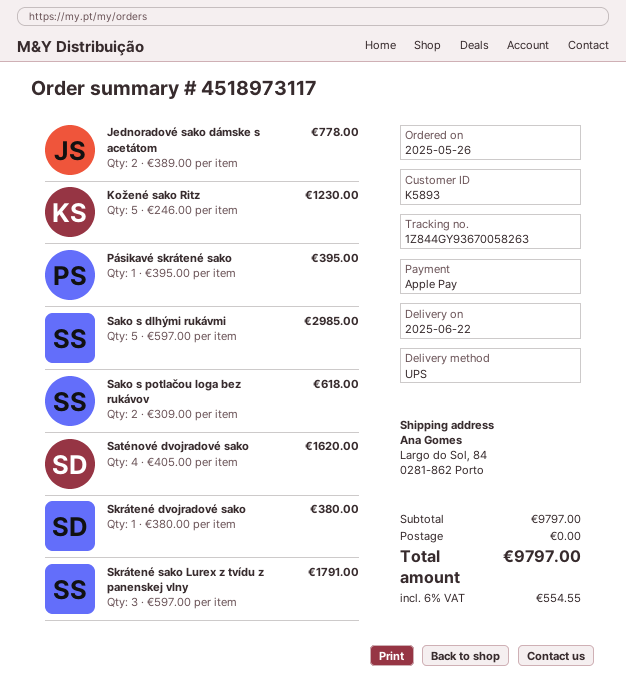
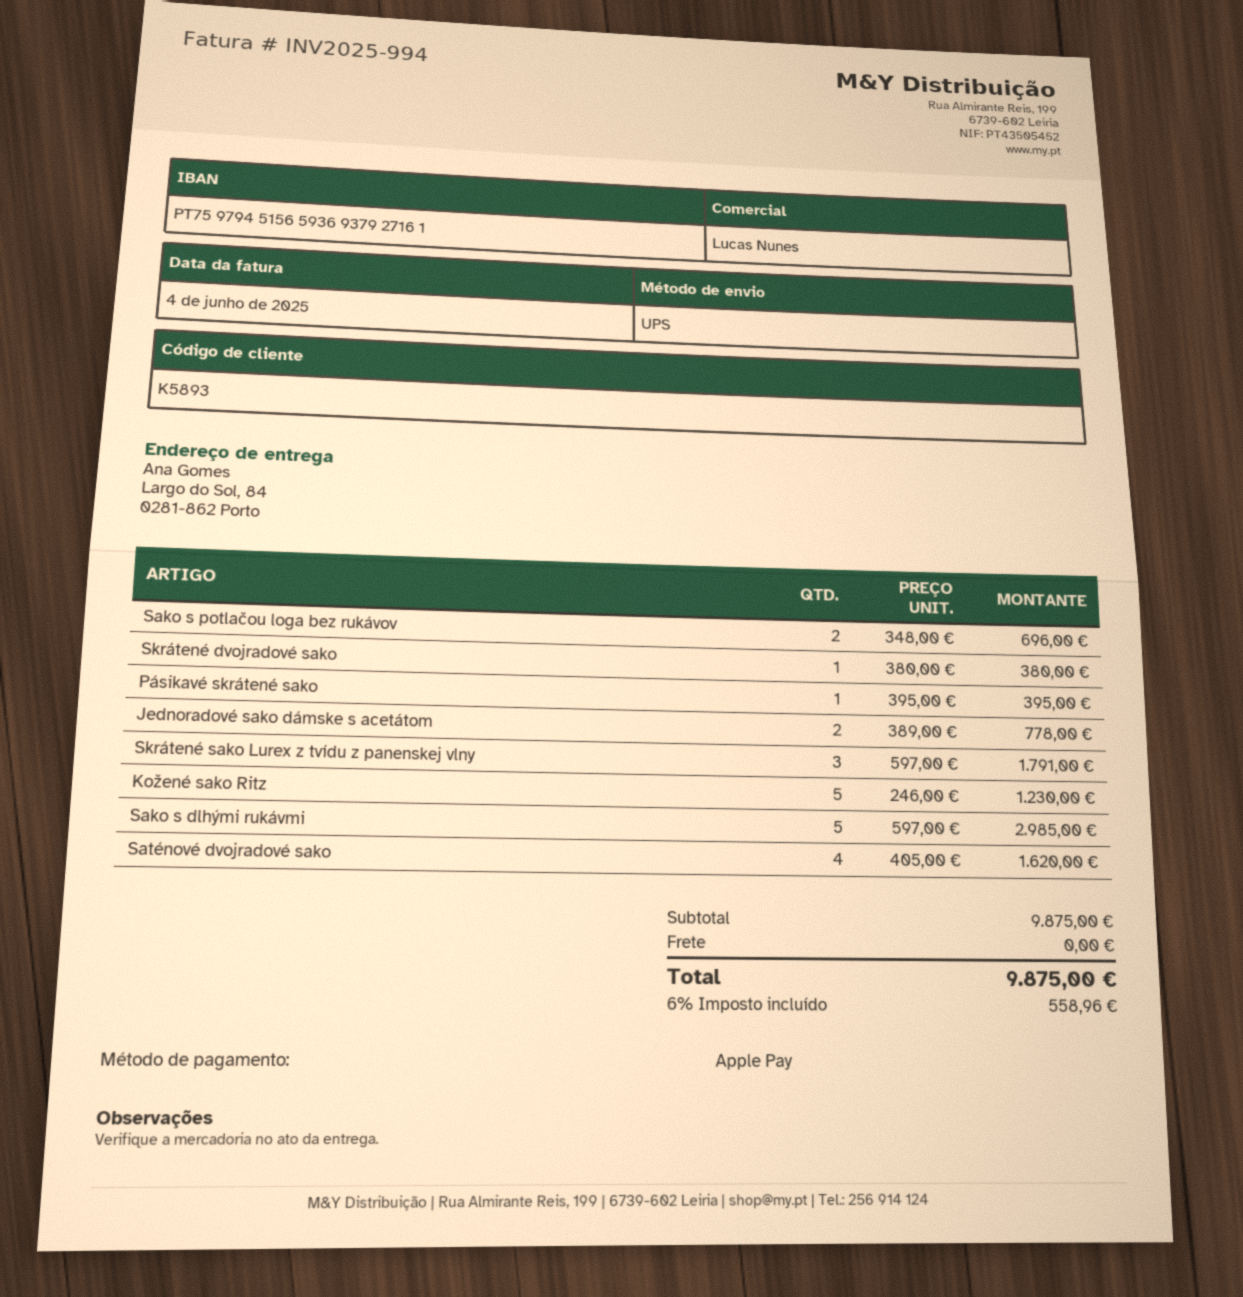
Sako s potlačou loga bez rukávov: 2 x 309.00 = 618.00 -> 2 x 348.00 = 696.00
subtotal: 9797.00 -> 9875.00
tax: 6% = 554.55 -> 6% = 558.96
total: 9797.00 -> 9875.00

